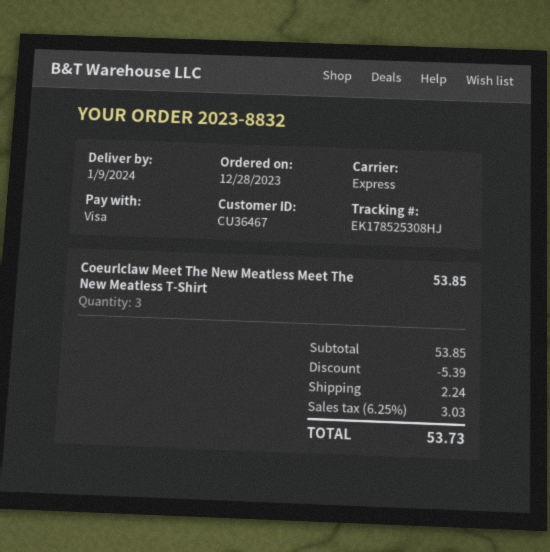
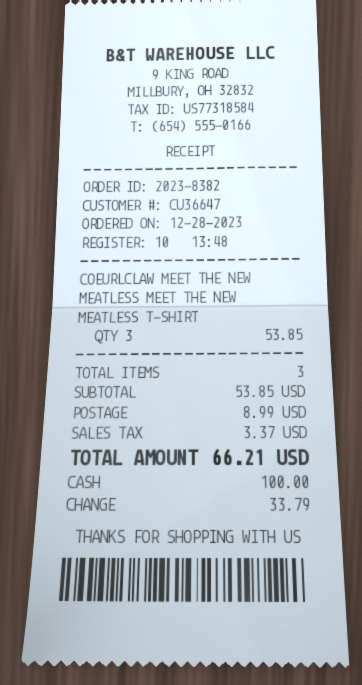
order number: 2023-8832 -> 2023-8382
customer number: CU36467 -> CU36647
payment method: Visa -> cash
discount: 5.39 -> none
shipping: 2.24 -> 8.99
tax: 3.03 -> 3.37
total: 53.73 -> 66.21

